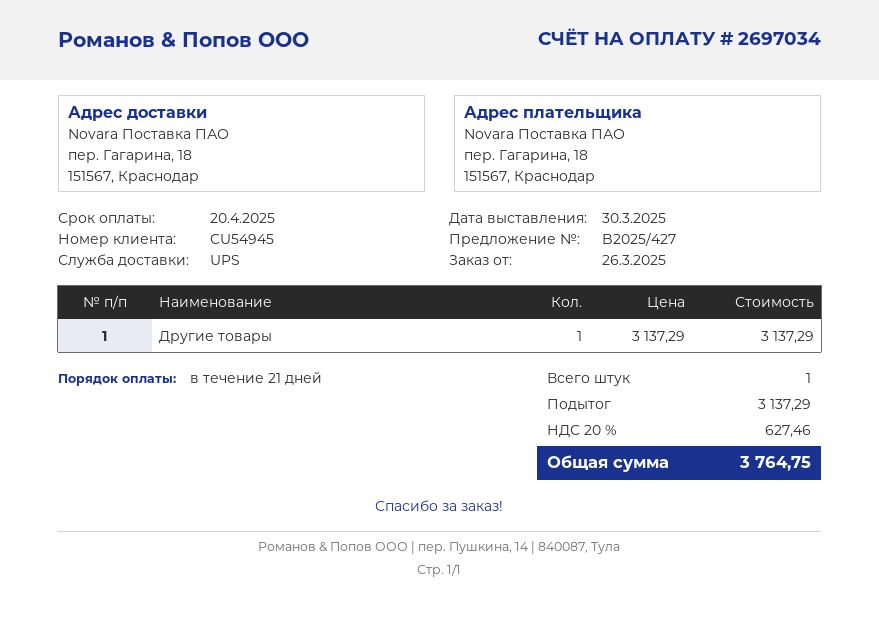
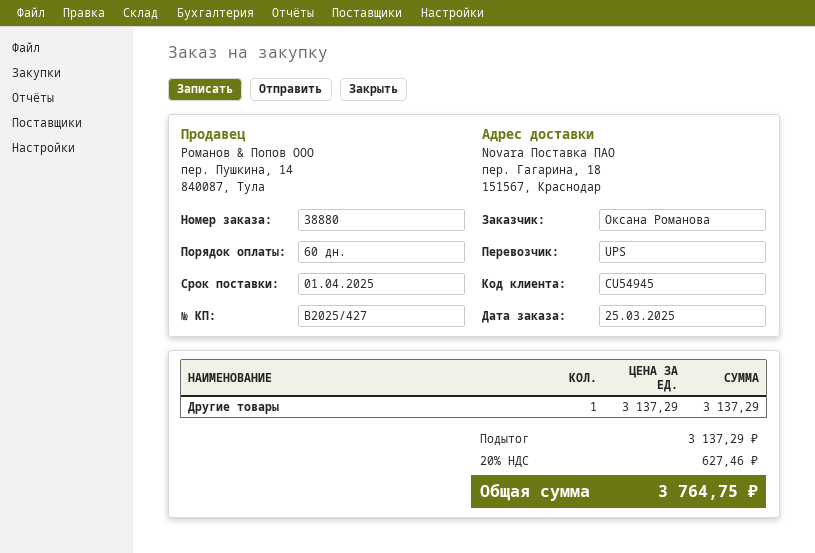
order date: 2025-03-26 -> 2025-03-25
payment terms: 21 days -> 60 days

